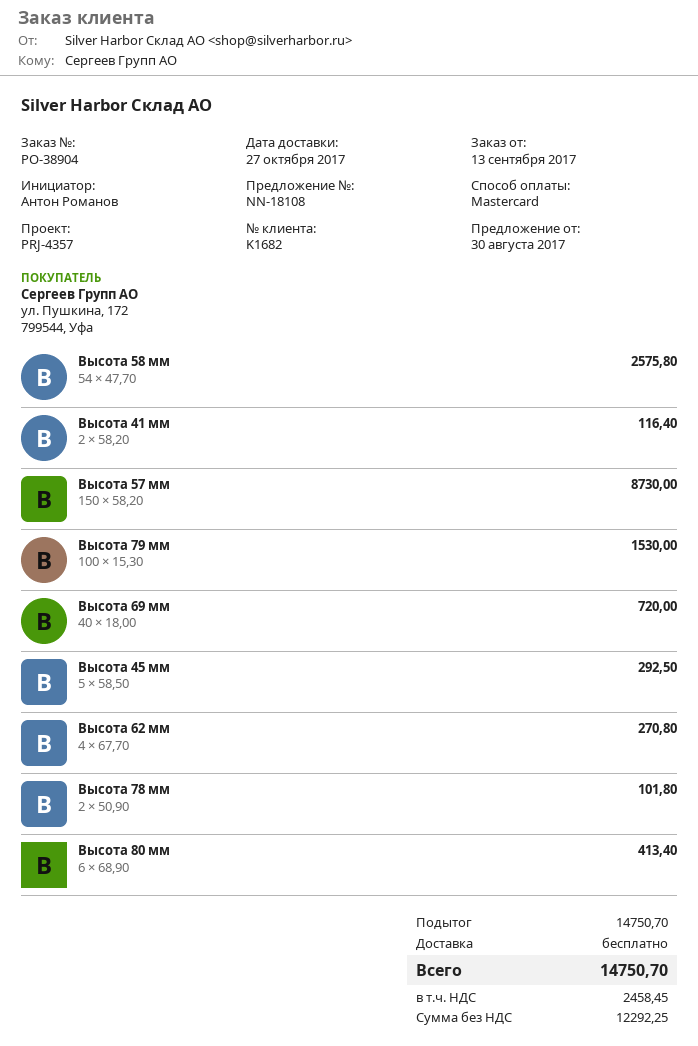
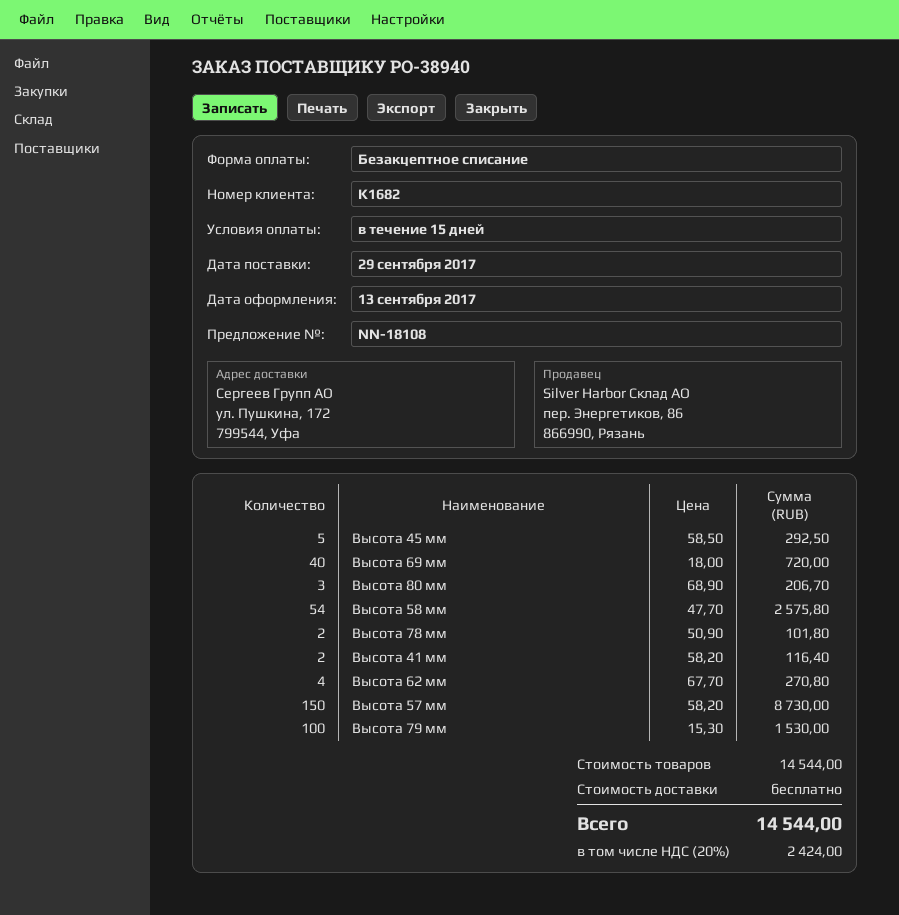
order number: PO-38904 -> PO-38940
delivery date: 2017-10-27 -> 2017-09-29
payment method: Mastercard -> direct debit
Высота 80 мм: 6 x 68.90 = 413.40 -> 3 x 68.90 = 206.70
subtotal: 14750.70 -> 14544.00
tax: 2458.45 -> 2424.00
total: 14750.70 -> 14544.00

